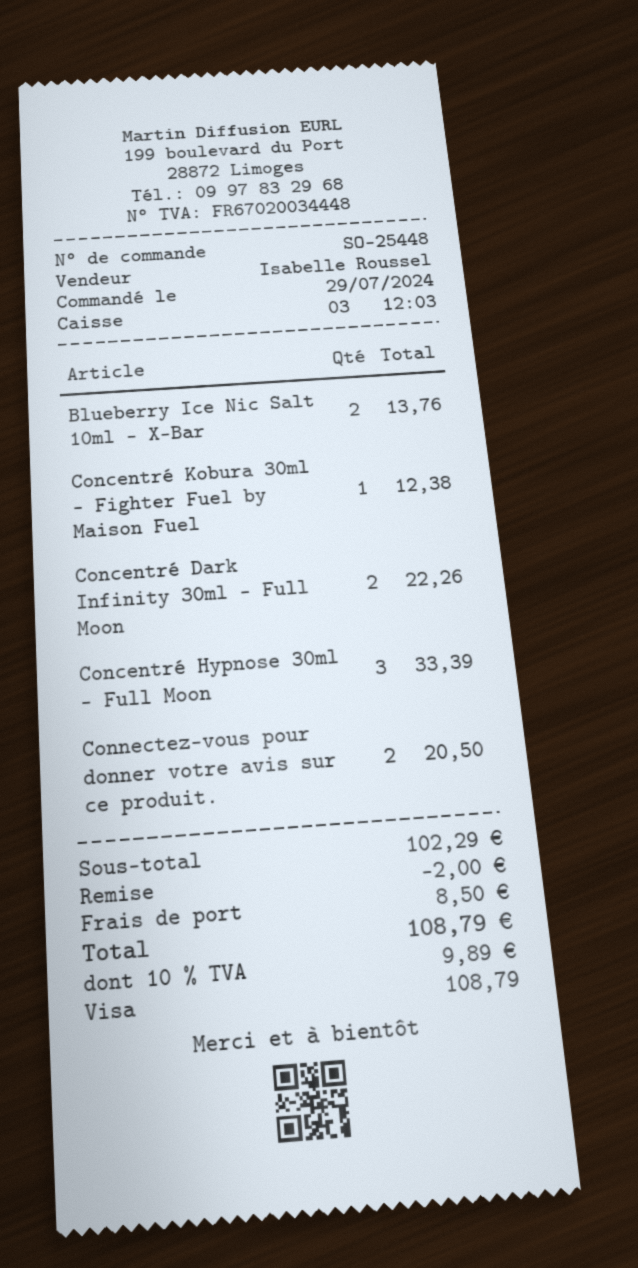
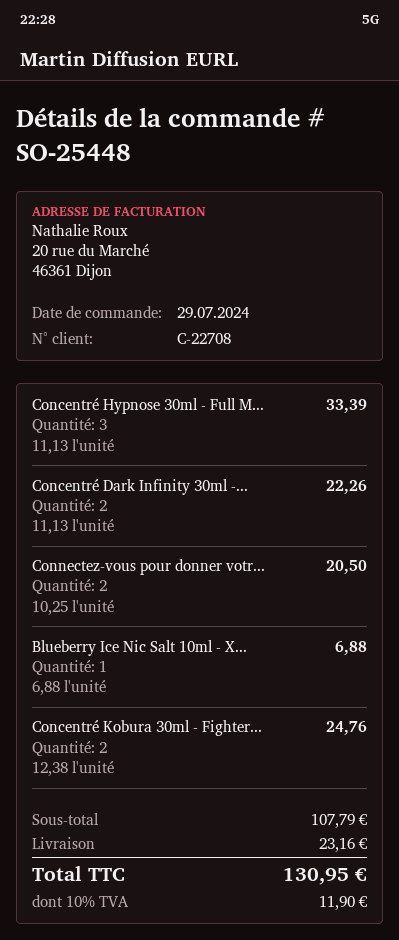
Blueberry Ice Nic Salt 10ml - X-Bar: 2 for 13.76 -> 1 for 6.88
Concentré Kobura 30ml - Fighter Fuel by Maison Fuel: 1 for 12.38 -> 2 for 24.76
subtotal: 102.29 -> 107.79
discount: 2.00 -> none
shipping: 8.50 -> 23.16
tax: 10% = 9.89 -> 10% = 11.90
total: 108.79 -> 130.95

